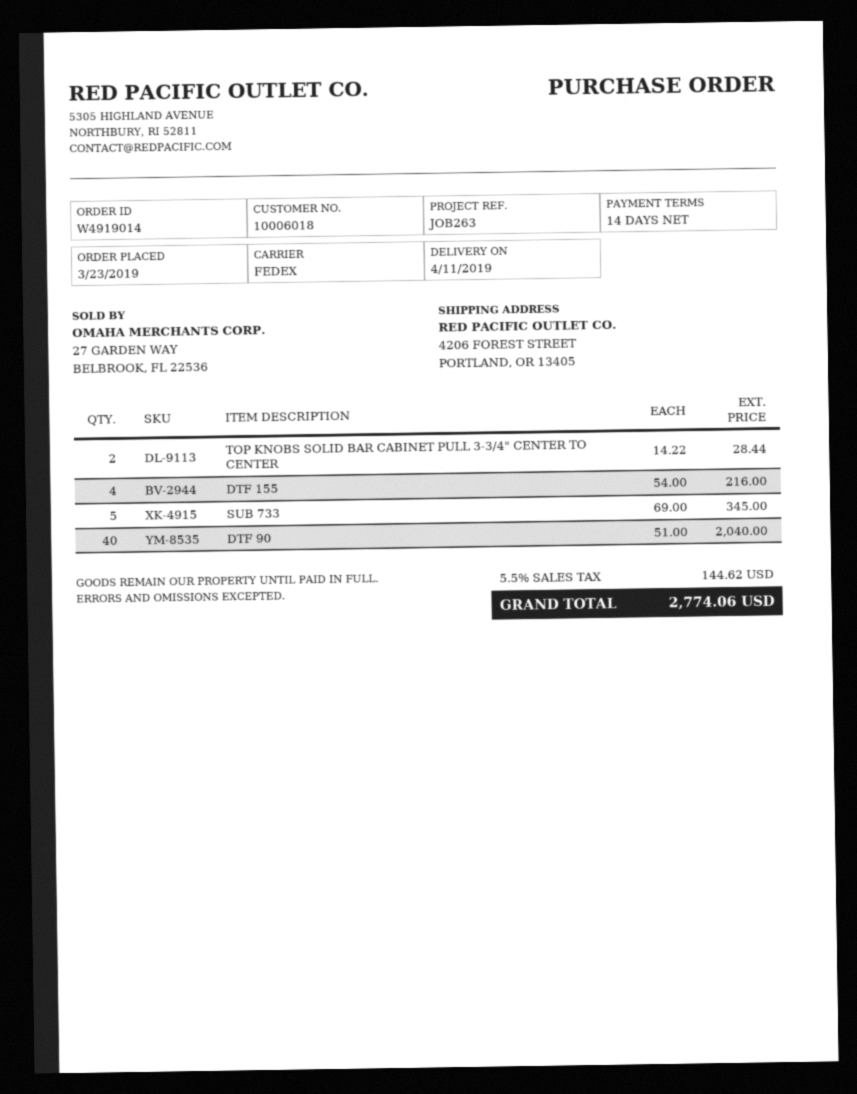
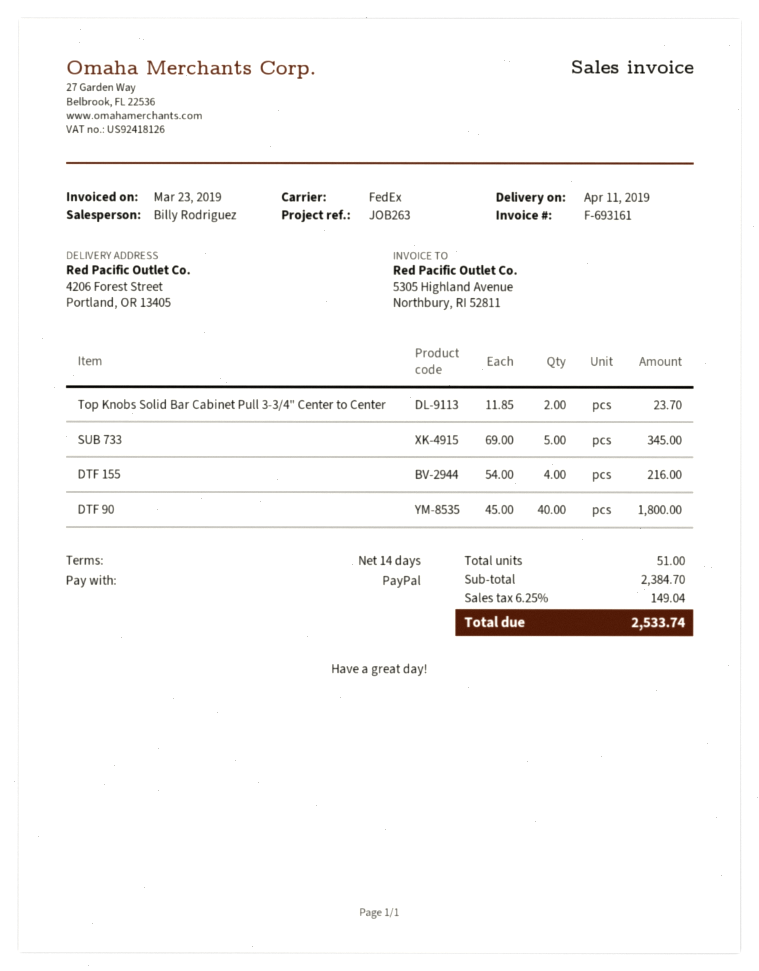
TOP KNOBS SOLID BAR CABINET PULL 3-3/4" CENTER TO CENTER: 2 x 14.22 = 28.44 -> 2 x 11.85 = 23.70
DTF 90: 40 x 51.00 = 2040.00 -> 40 x 45.00 = 1800.00
tax: 5.5% = 144.62 -> 6.25% = 149.04
total: 2774.06 -> 2533.74

